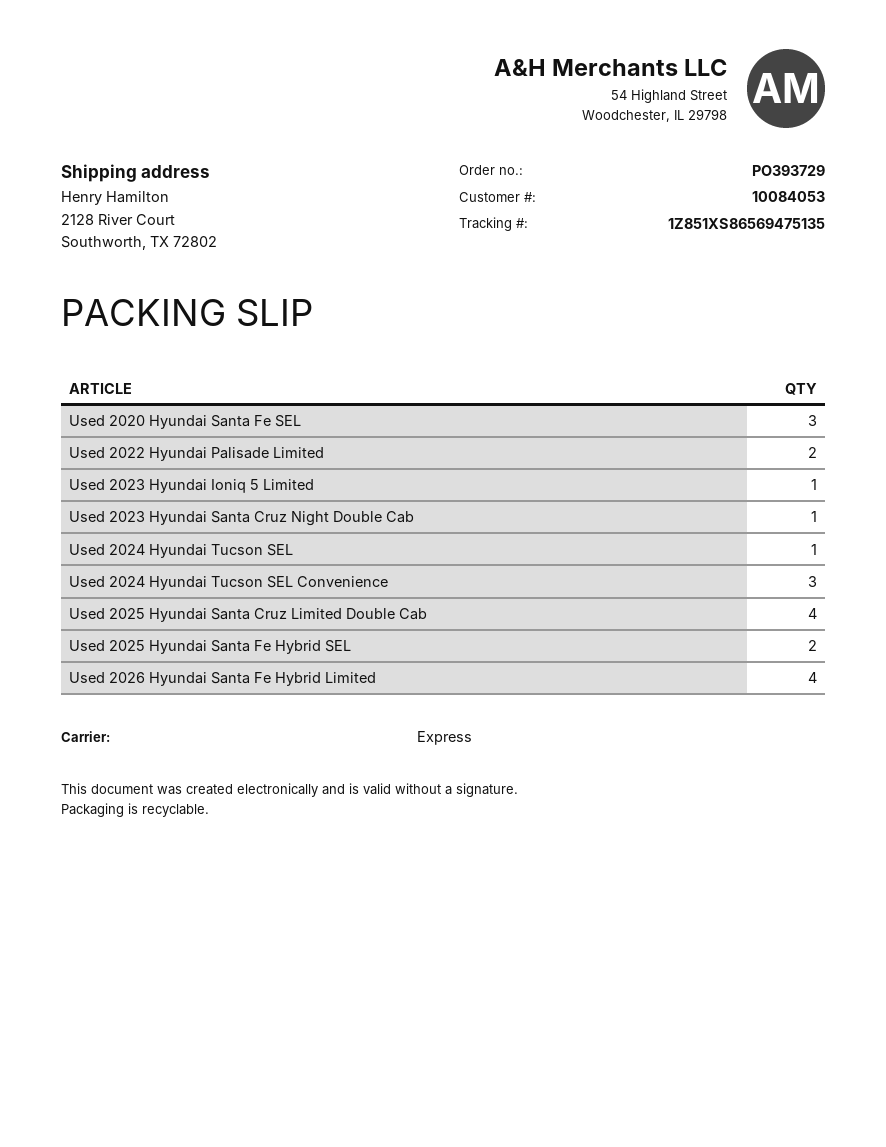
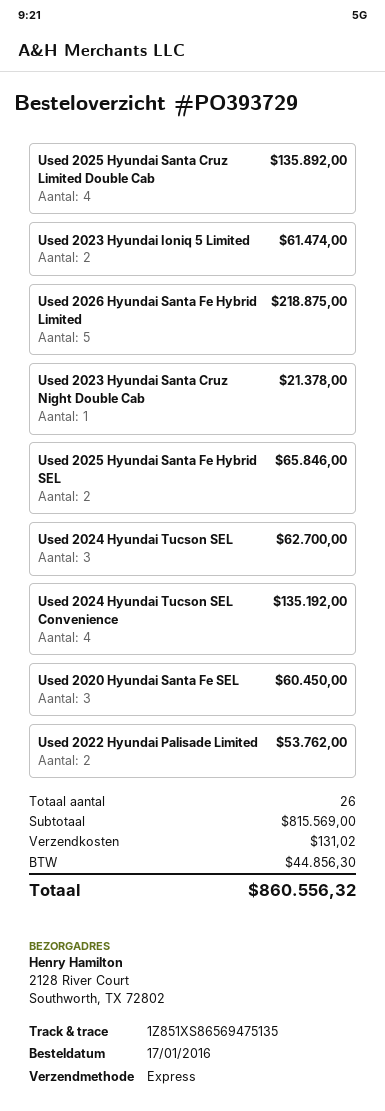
Used 2023 Hyundai Ioniq 5 Limited: 1 -> 2
Used 2024 Hyundai Tucson SEL: 1 -> 3
Used 2024 Hyundai Tucson SEL Convenience: 3 -> 4
Used 2026 Hyundai Santa Fe Hybrid Limited: 4 -> 5

